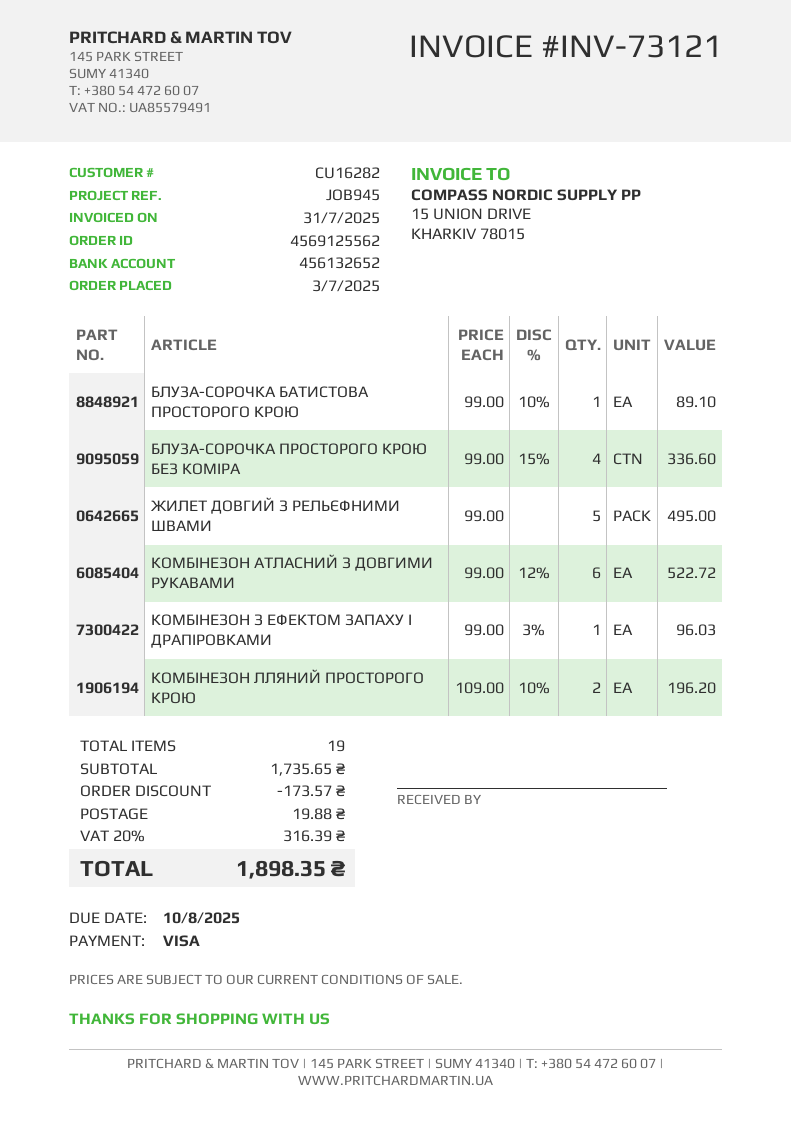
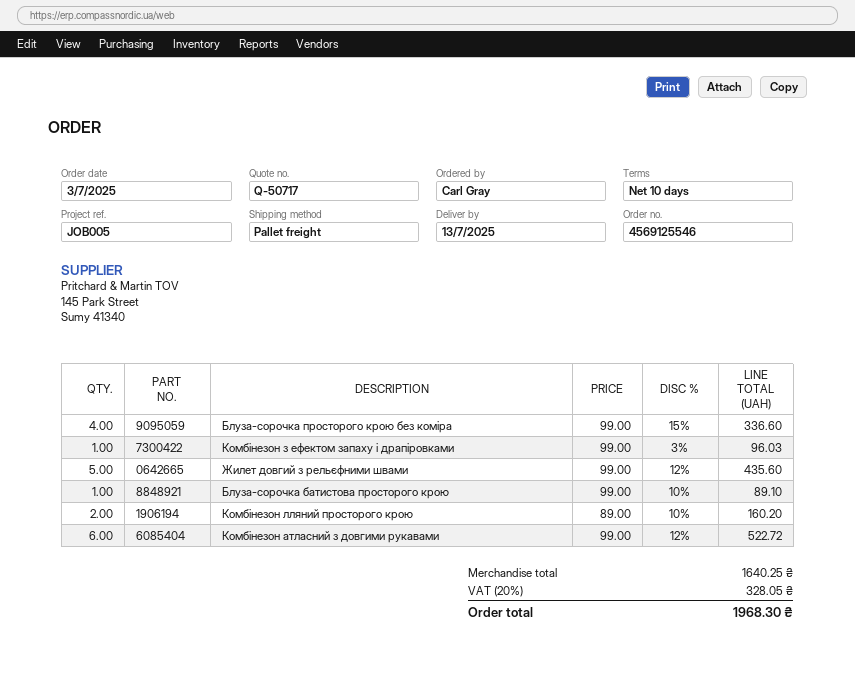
order number: 4569125562 -> 4569125546
reference: JOB945 -> JOB005
ЖИЛЕТ ДОВГИЙ З РЕЛЬЄФНИМИ ШВАМИ: 5 x 99.00 = 495.00 -> 5 x 99.00 - 12% = 435.60
КОМБІНЕЗОН ЛЛЯНИЙ ПРОСТОРОГО КРОЮ: 2 x 109.00 - 10% = 196.20 -> 2 x 89.00 - 10% = 160.20
subtotal: 1735.65 -> 1640.25
discount: 173.57 -> none
shipping: 19.88 -> none
tax: 20% = 316.39 -> 20% = 328.05
total: 1898.35 -> 1968.30

